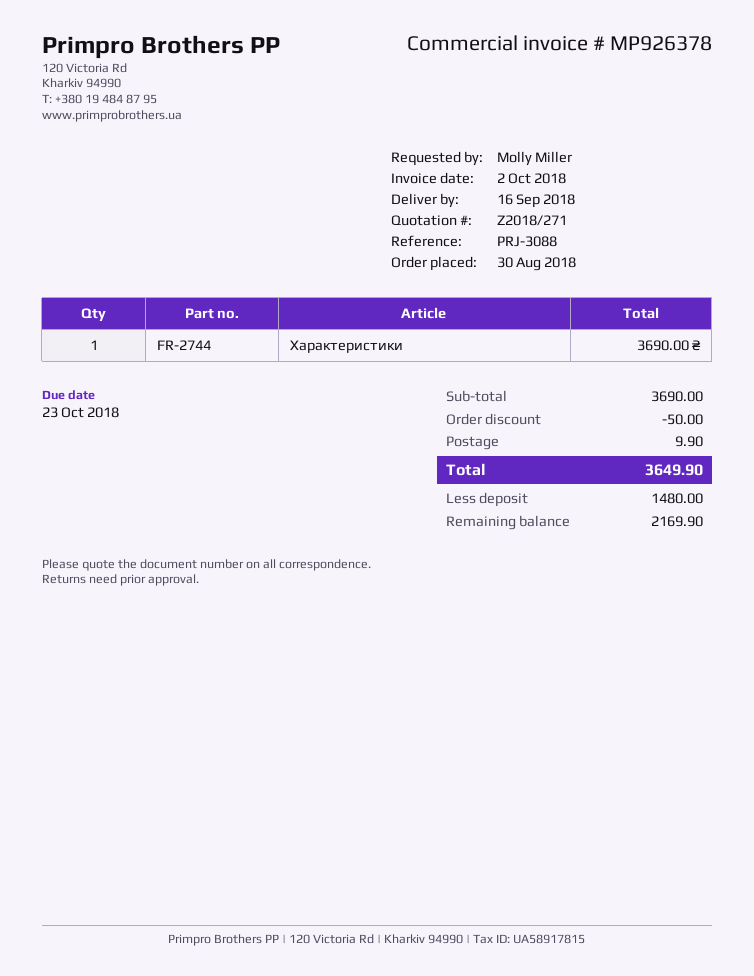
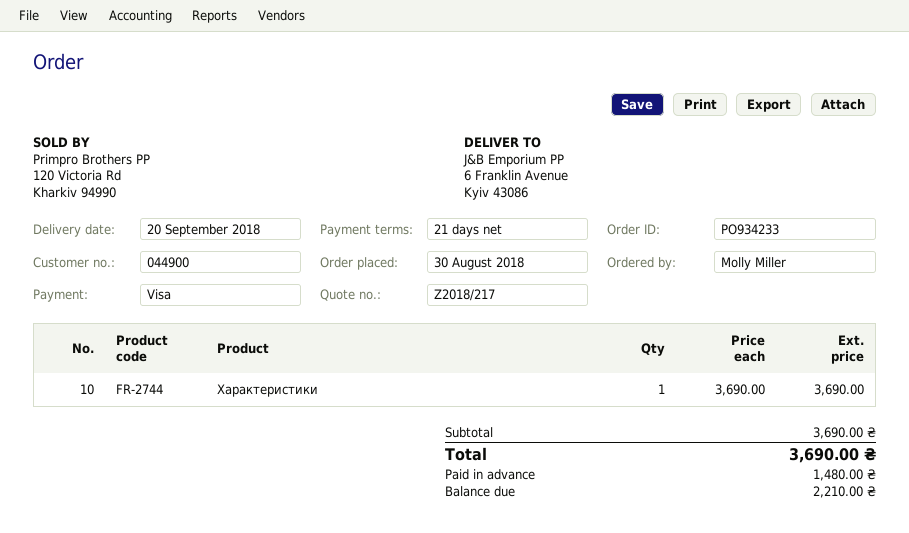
quote number: Z2018/271 -> Z2018/217
delivery date: 2018-09-16 -> 2018-09-20
discount: 50.00 -> none
shipping: 9.90 -> none
total: 3649.90 -> 3690.00
balance: 2169.90 -> 2210.00

